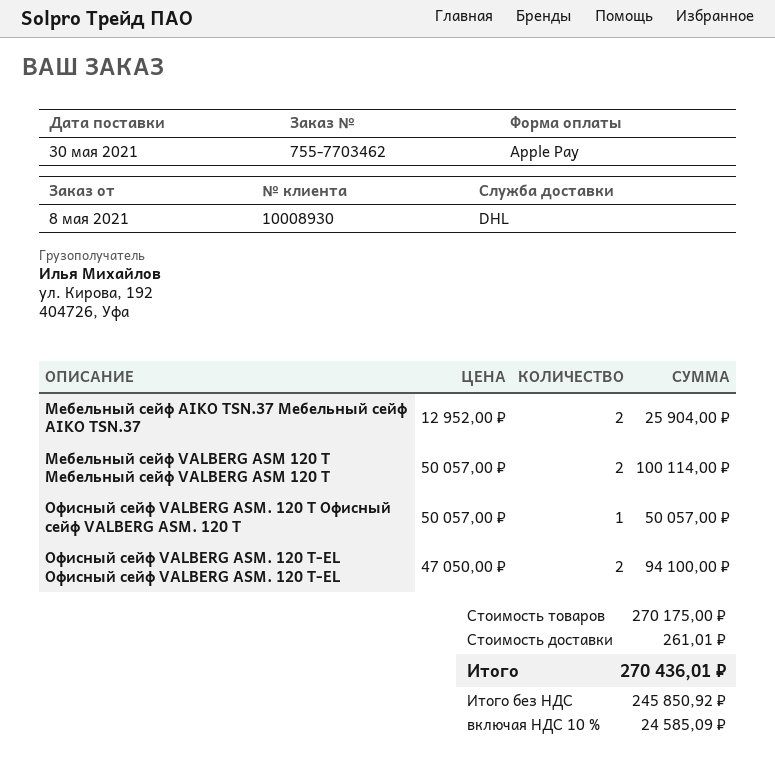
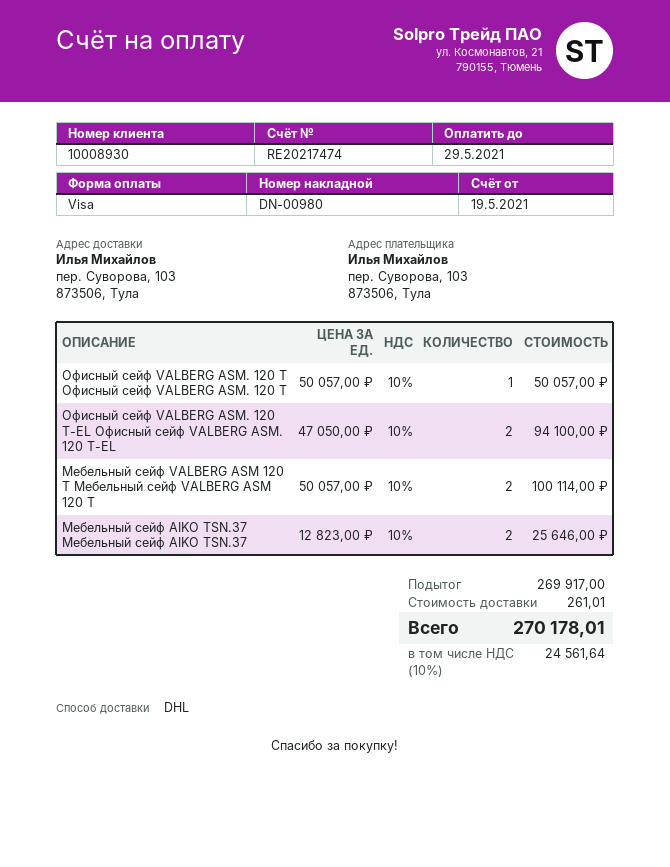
payment method: Apple Pay -> Visa
ship to: ул. Кирова, 192, 404726, Уфа -> пер. Суворова, 103, 873506, Тула
Мебельный сейф AIKO TSN.37 Мебельный сейф AIKO TSN.37: 2 x 12952.00 = 25904.00 -> 2 x 12823.00 = 25646.00
subtotal: 270175.00 -> 269917.00
tax: 10% = 24585.09 -> 10% = 24561.64
total: 270436.01 -> 270178.01

